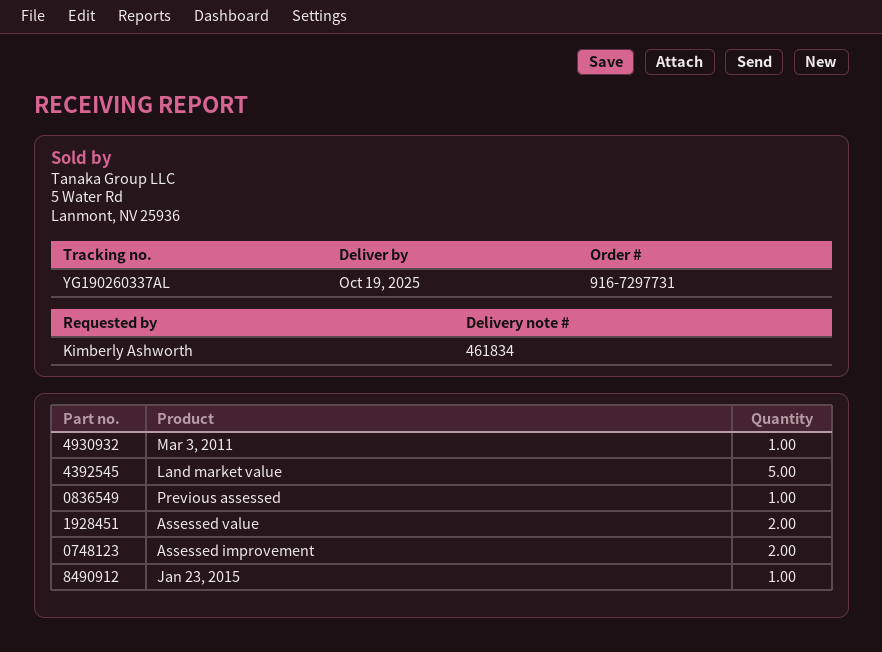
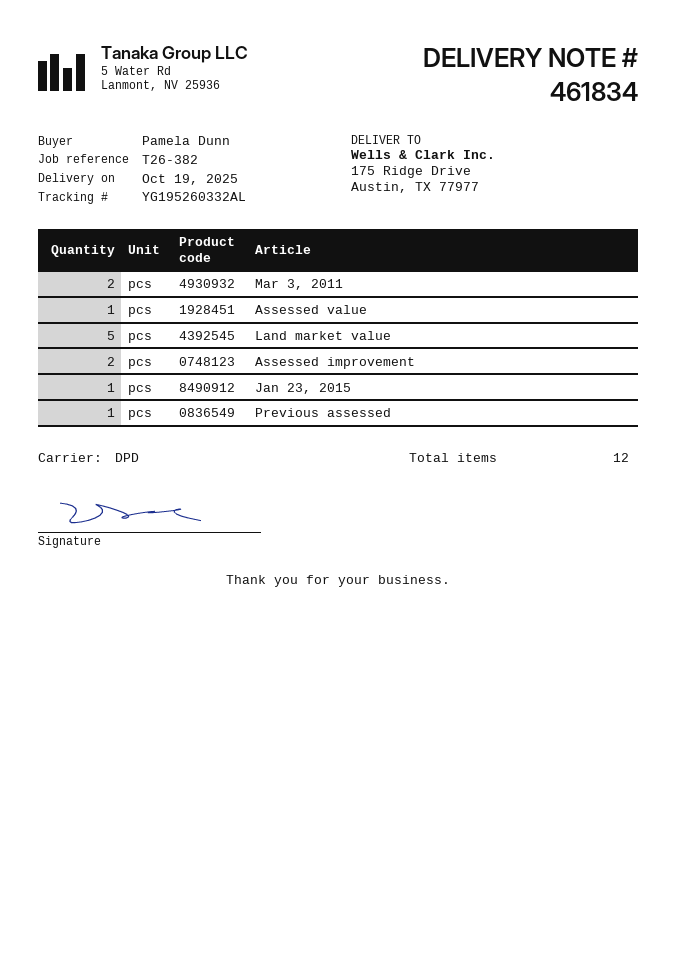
ordered by: Kimberly Ashworth -> Pamela Dunn
tracking number: YG190260337AL -> YG195260332AL
Mar 3, 2011: 1 -> 2
Assessed value: 2 -> 1

